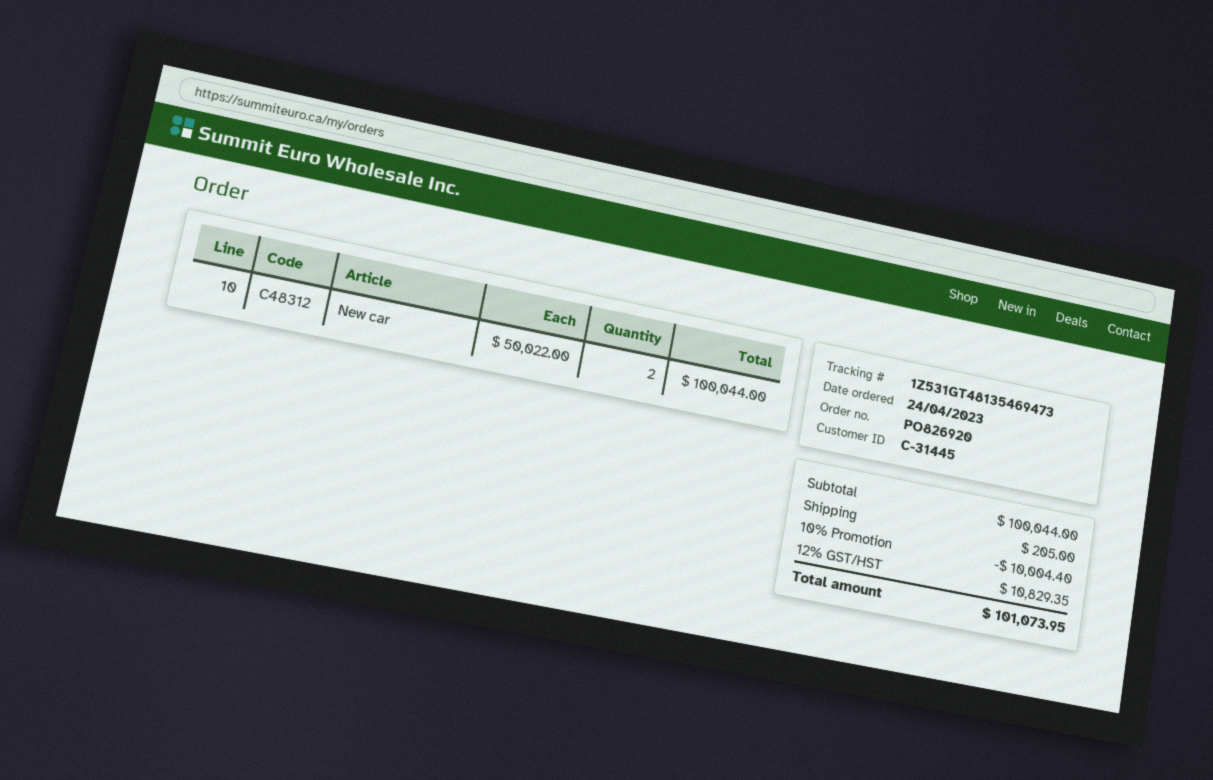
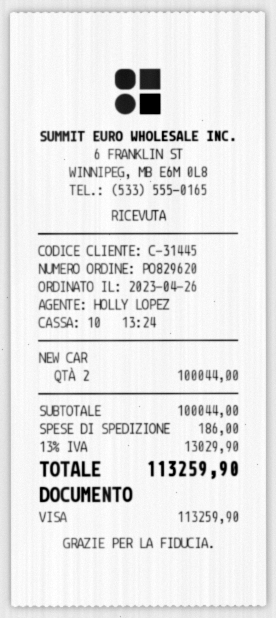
order number: PO826920 -> PO829620
order date: 2023-04-24 -> 2023-04-26
discount: 10% = 10004.40 -> none
shipping: 205.00 -> 186.00
tax: 12% = 10829.35 -> 13% = 13029.90
total: 101073.95 -> 113259.90

